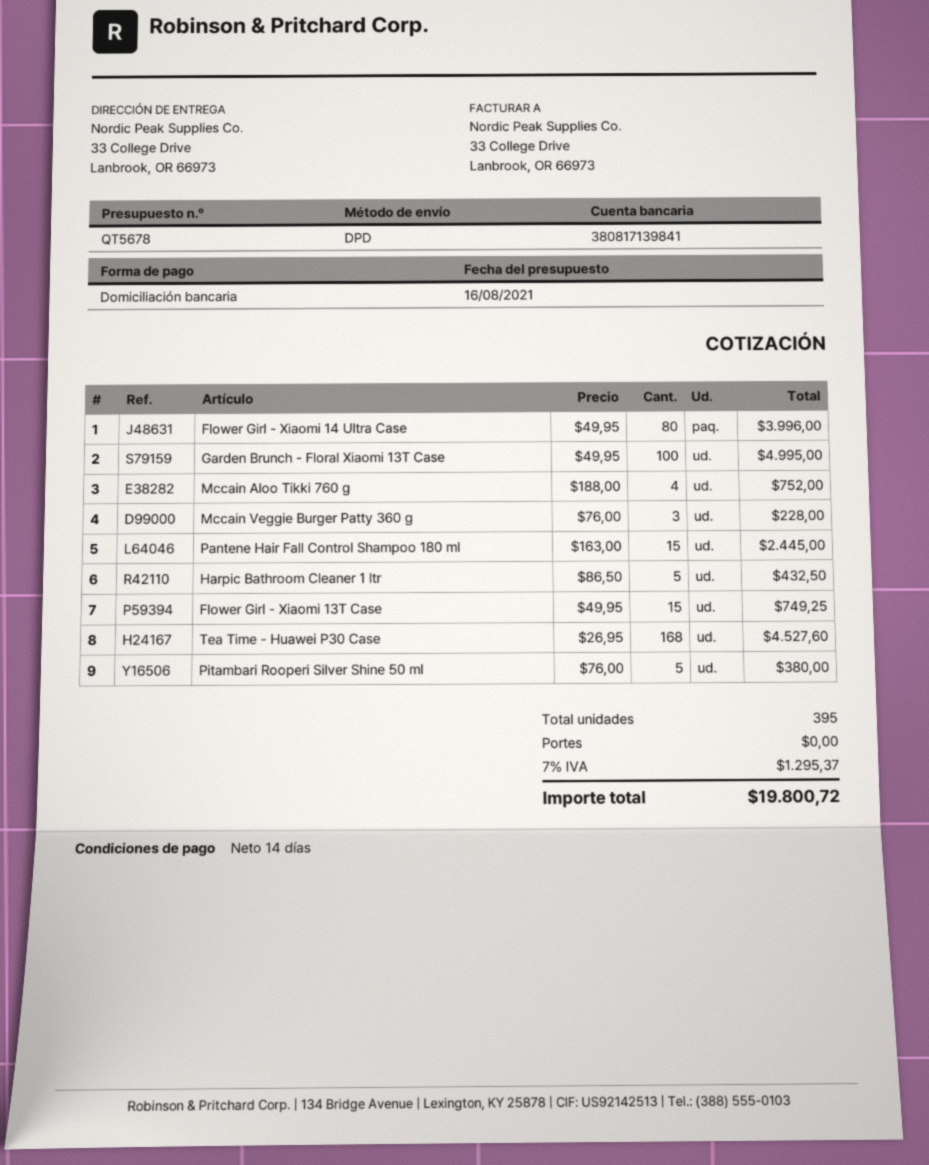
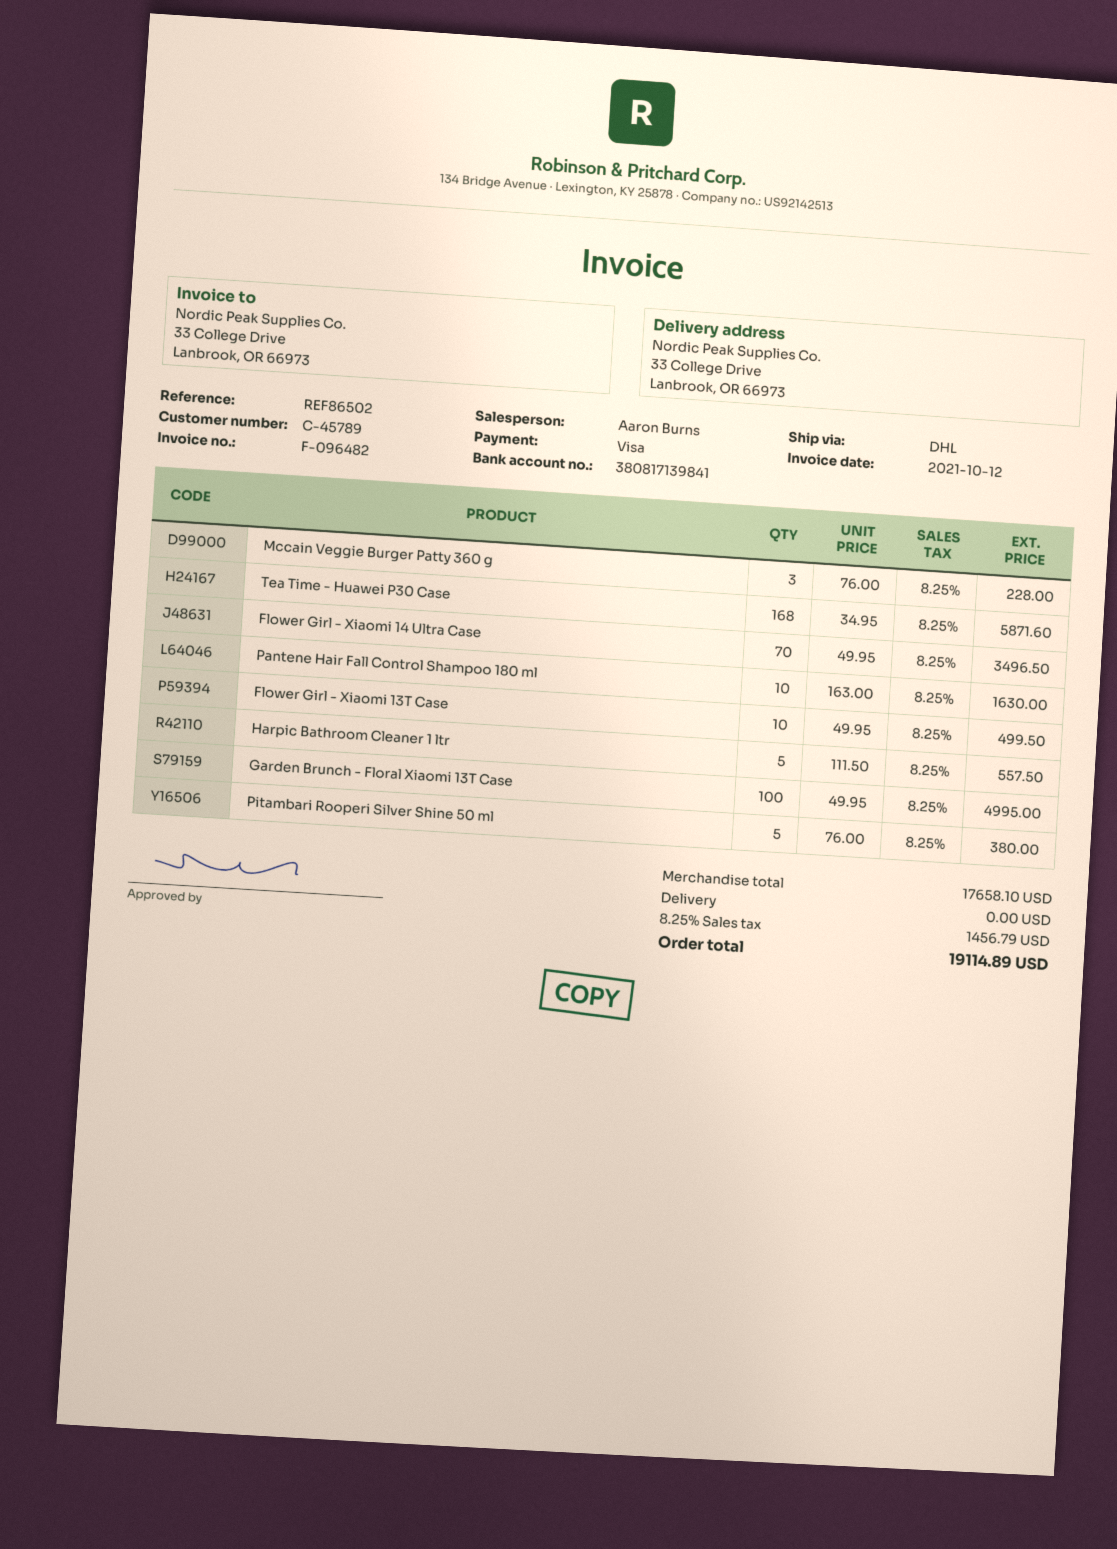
payment method: direct debit -> Visa
shipping method: DPD -> DHL
Flower Girl - Xiaomi 14 Ultra Case: 80 x 49.95 = 3996.00 -> 70 x 49.95 = 3496.50
Mccain Aloo Tikki 760 g: 4 x 188.00 = 752.00 -> none
Pantene Hair Fall Control Shampoo 180 ml: 15 x 163.00 = 2445.00 -> 10 x 163.00 = 1630.00
Harpic Bathroom Cleaner 1 ltr: 5 x 86.50 = 432.50 -> 5 x 111.50 = 557.50
Flower Girl - Xiaomi 13T Case: 15 x 49.95 = 749.25 -> 10 x 49.95 = 499.50
Tea Time - Huawei P30 Case: 168 x 26.95 = 4527.60 -> 168 x 34.95 = 5871.60
tax: 7% = 1295.37 -> 8.25% = 1456.79
total: 19800.72 -> 19114.89

